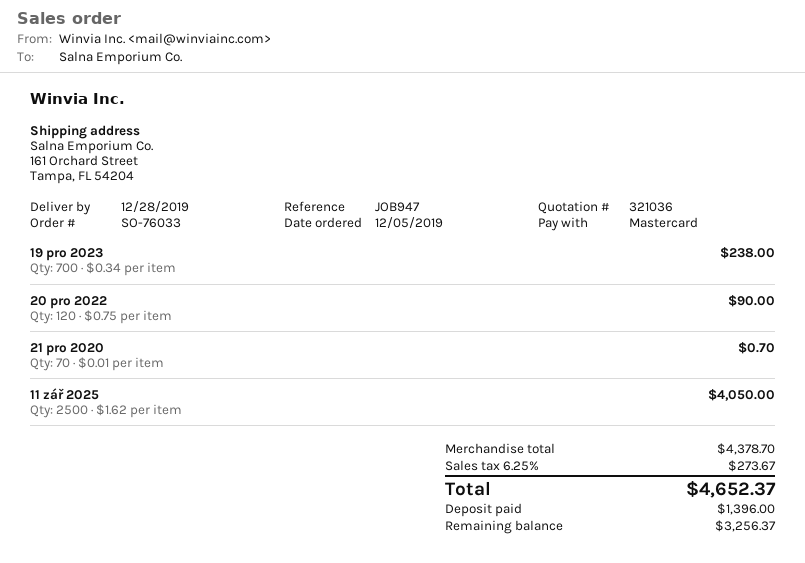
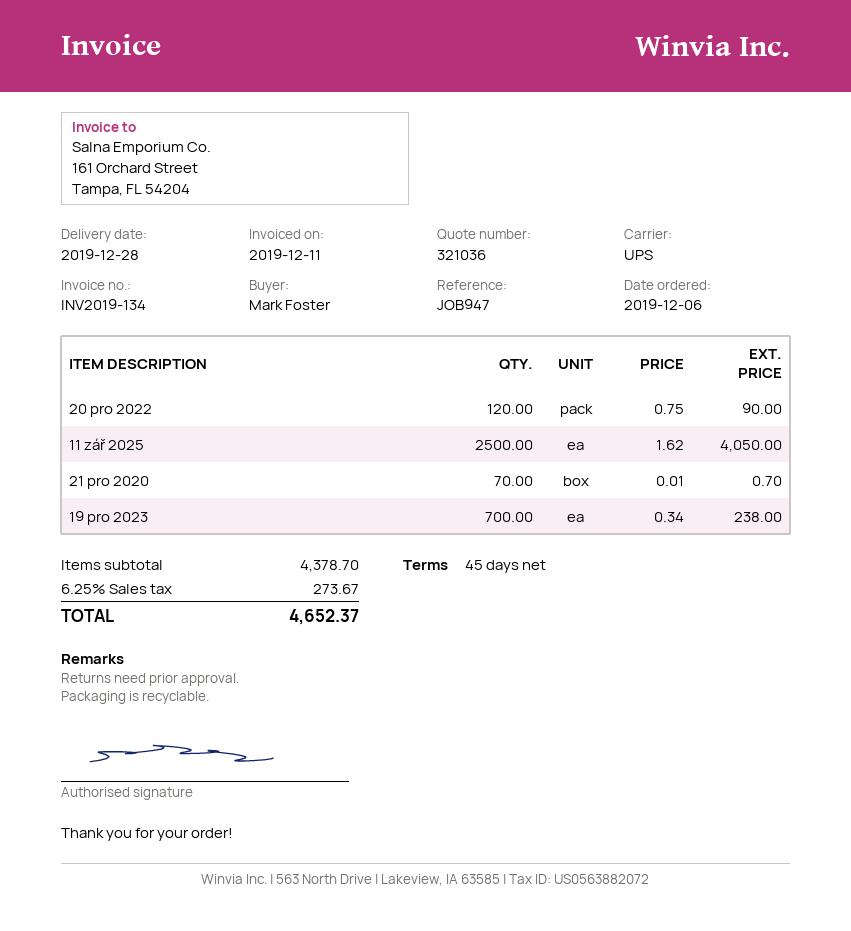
order date: 2019-12-05 -> 2019-12-06

